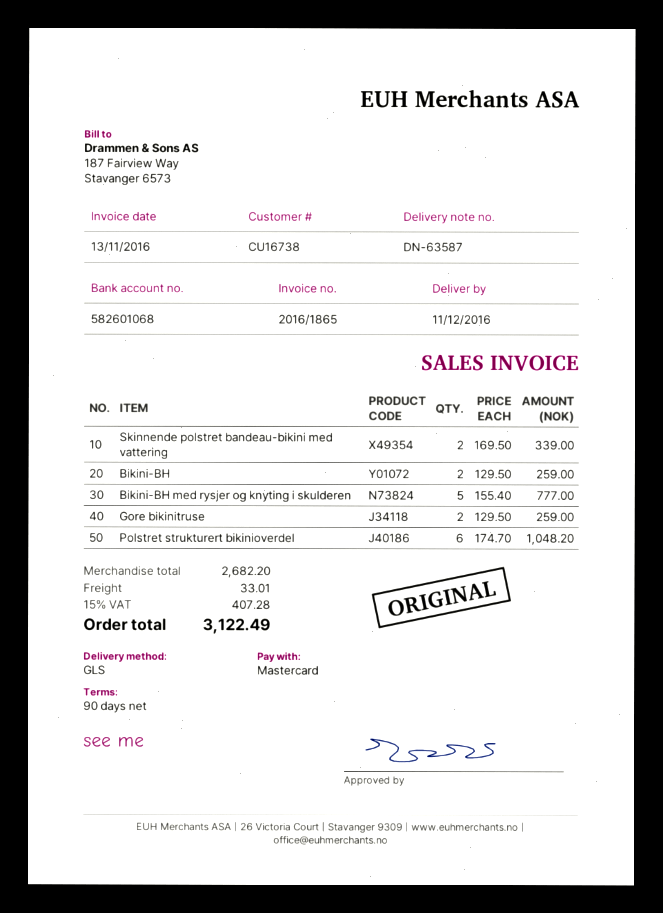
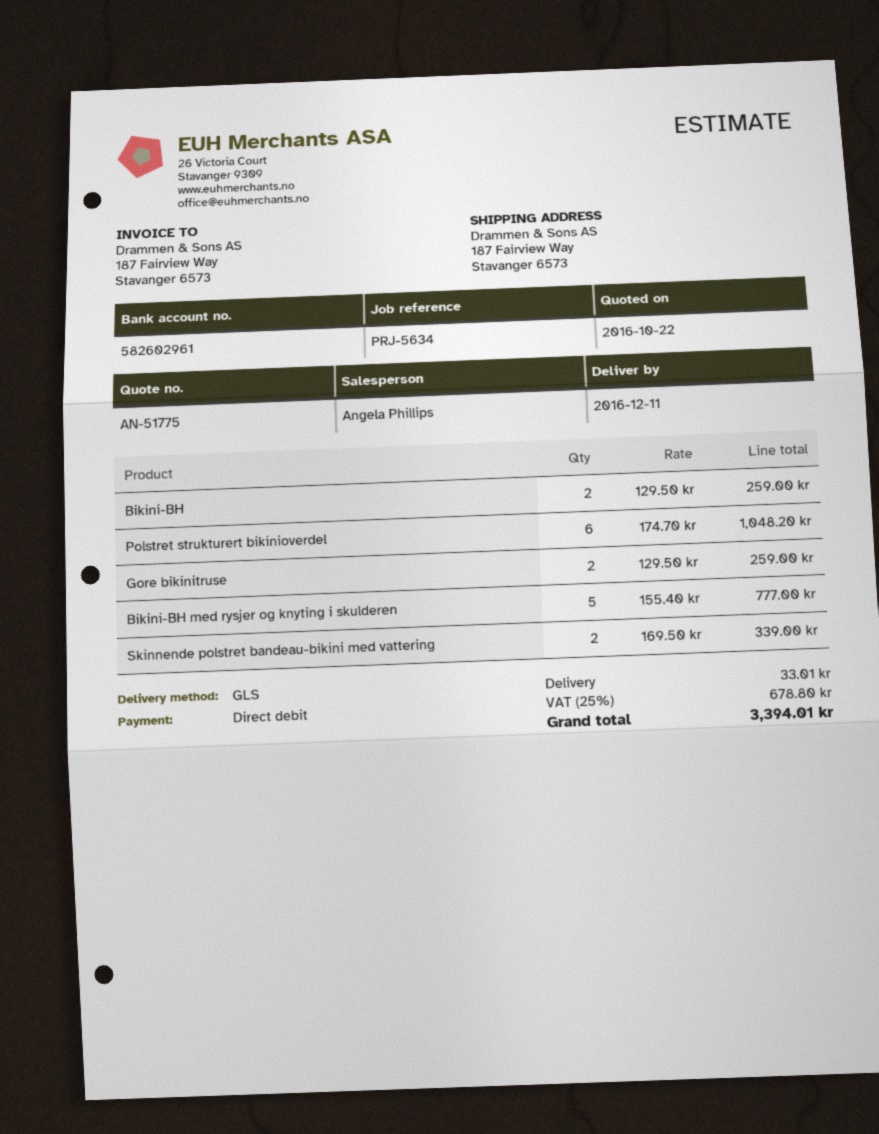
payment method: Mastercard -> direct debit
bank account: 582601068 -> 582602961
tax: 15% = 407.28 -> 25% = 678.80
total: 3122.49 -> 3394.01

